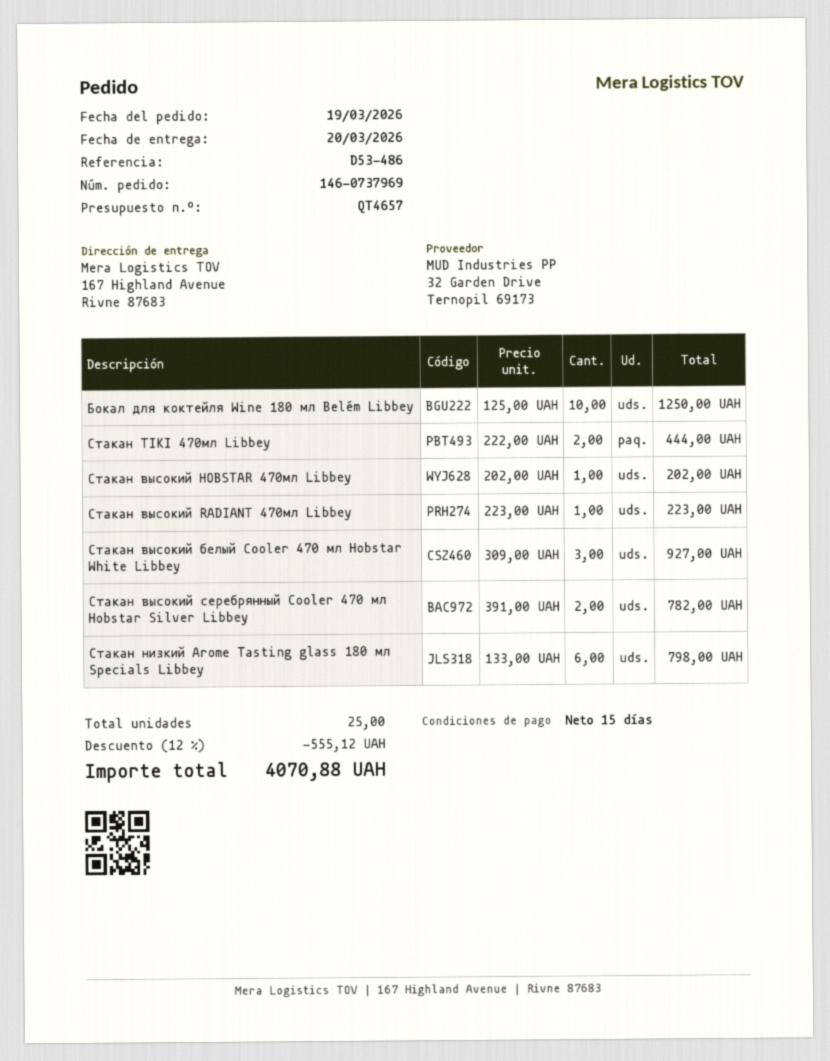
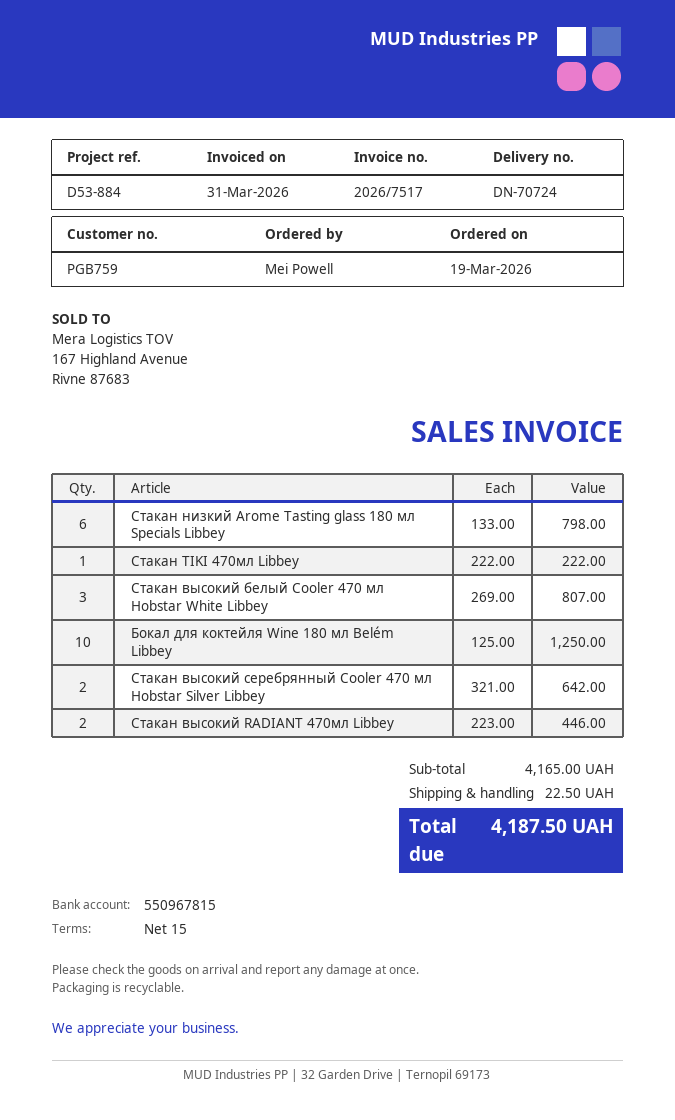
reference: D53-486 -> D53-884
Стакан TIKI 470мл Libbey: 2 x 222.00 = 444.00 -> 1 x 222.00 = 222.00
Стакан высокий HOBSTAR 470мл Libbey: 1 x 202.00 = 202.00 -> none
Стакан высокий RADIANT 470мл Libbey: 1 x 223.00 = 223.00 -> 2 x 223.00 = 446.00
Стакан высокий белый Cooler 470 мл Hobstar White Libbey: 3 x 309.00 = 927.00 -> 3 x 269.00 = 807.00
Стакан высокий серебрянный Cooler 470 мл Hobstar Silver Libbey: 2 x 391.00 = 782.00 -> 2 x 321.00 = 642.00
discount: 12% = 555.12 -> none
shipping: none -> 22.50
total: 4070.88 -> 4187.50

